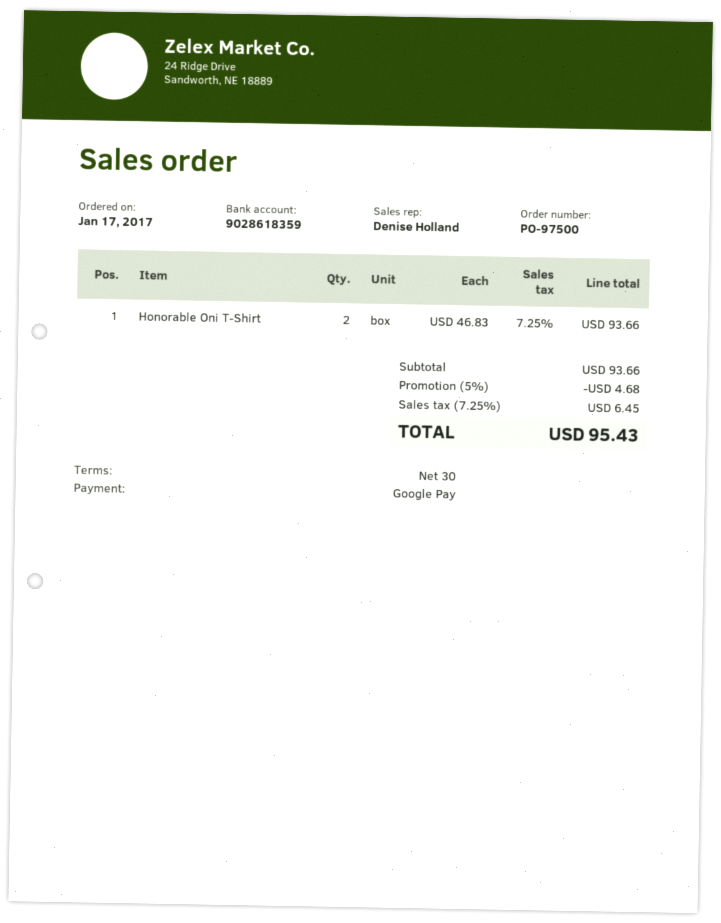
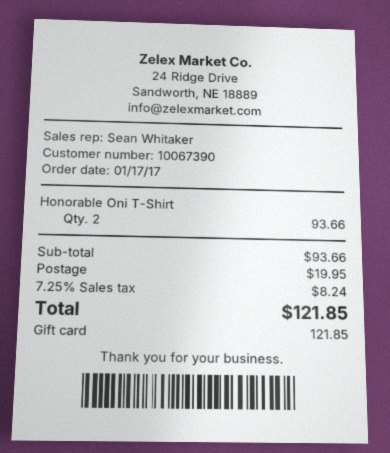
sales rep: Denise Holland -> Sean Whitaker
payment method: Google Pay -> gift card
discount: 5% = 4.68 -> none
shipping: none -> 19.95
tax: 7.25% = 6.45 -> 7.25% = 8.24
total: 95.43 -> 121.85

